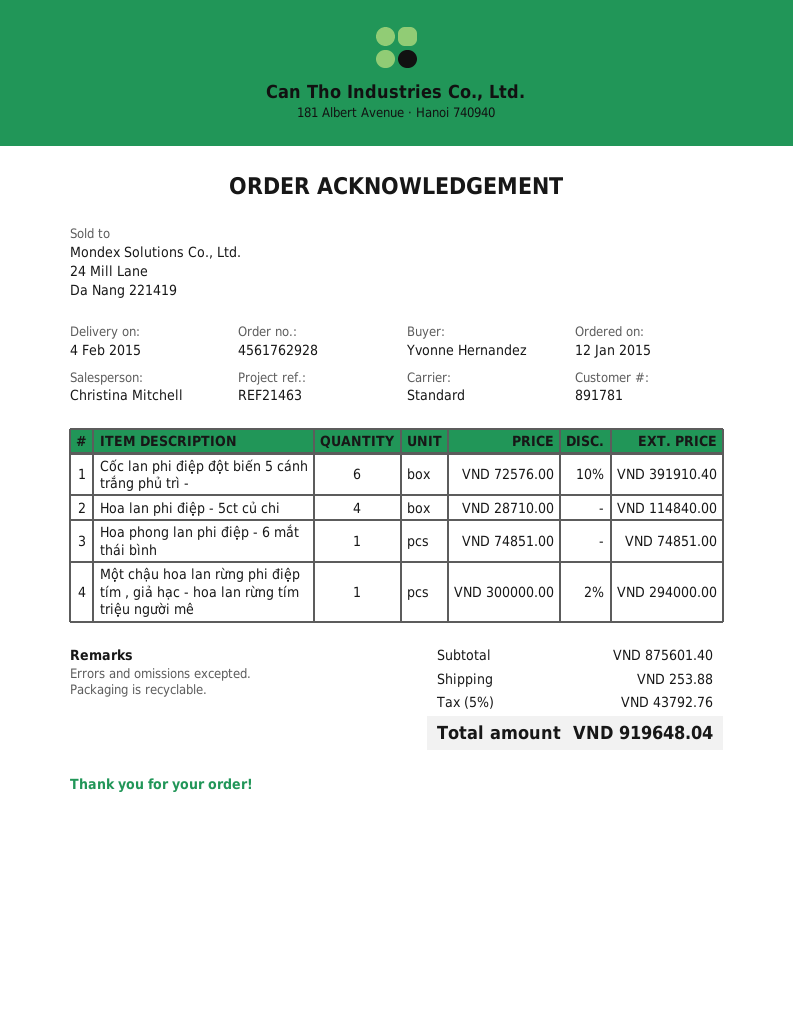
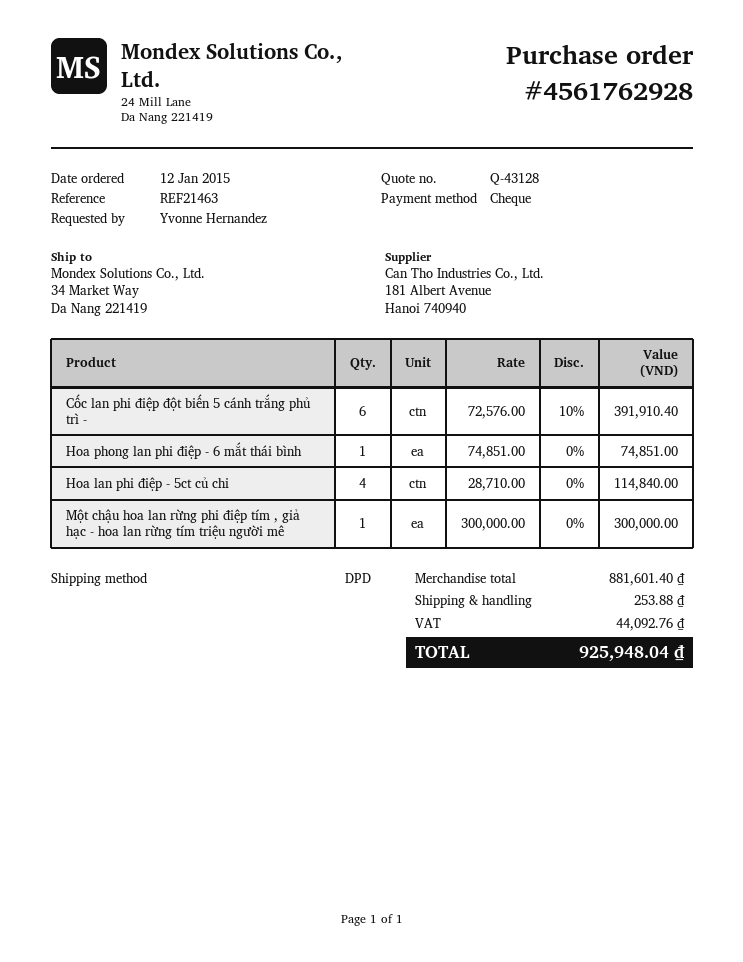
shipping method: standard -> DPD
Một chậu hoa lan rừng phi điệp tím , giả hạc - hoa lan rừng tím triệu người mê: 1 x 300000.00 - 2% = 294000.00 -> 1 x 300000.00 = 300000.00
subtotal: 875601.40 -> 881601.40
tax: 43792.76 -> 44092.76
total: 919648.04 -> 925948.04

